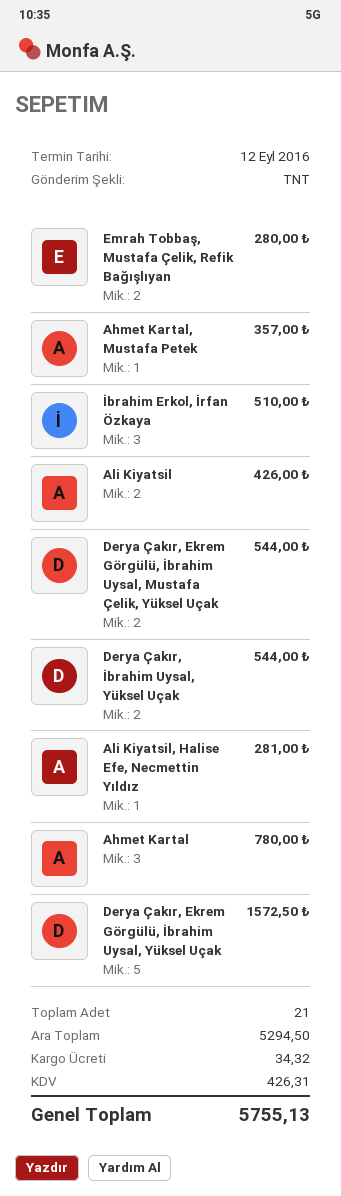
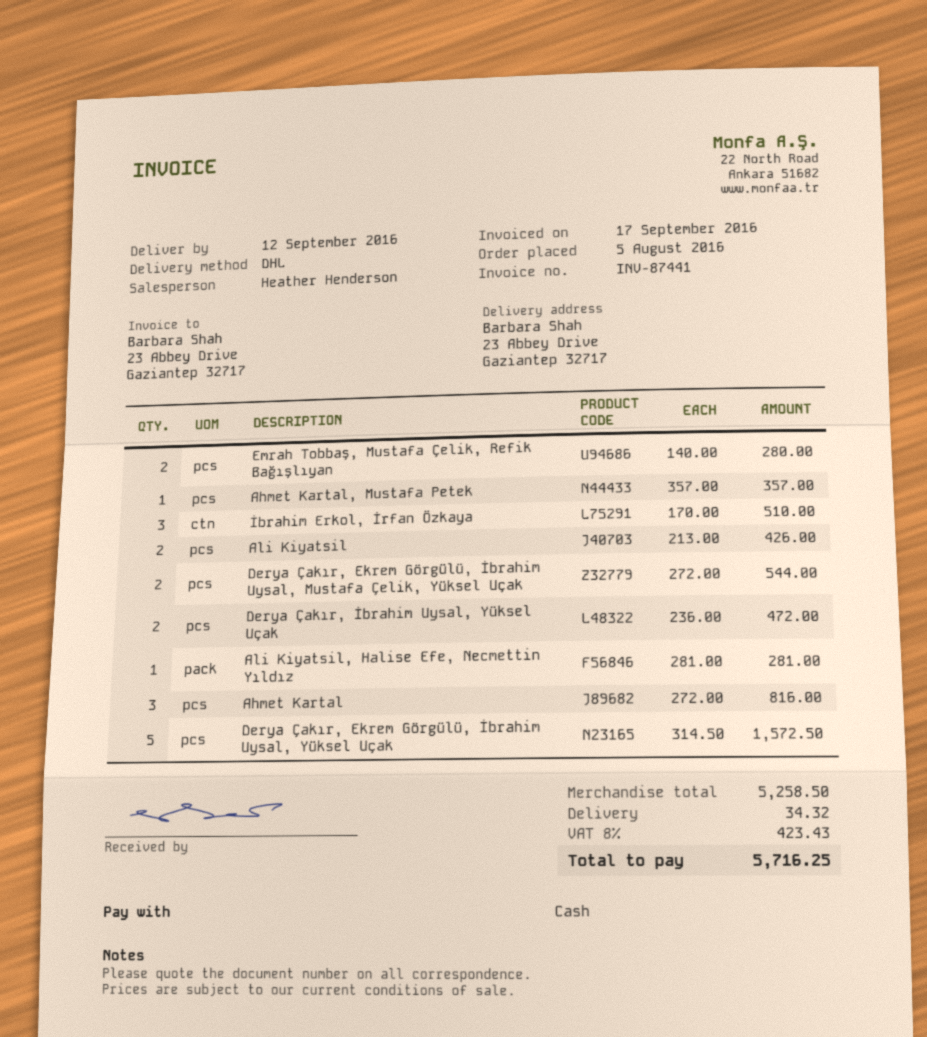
shipping method: TNT -> DHL
Derya Çakır, İbrahim Uysal, Yüksel Uçak: 2 for 544.00 -> 2 for 472.00
Ahmet Kartal: 3 for 780.00 -> 3 for 816.00
subtotal: 5294.50 -> 5258.50
tax: 426.31 -> 423.43
total: 5755.13 -> 5716.25

